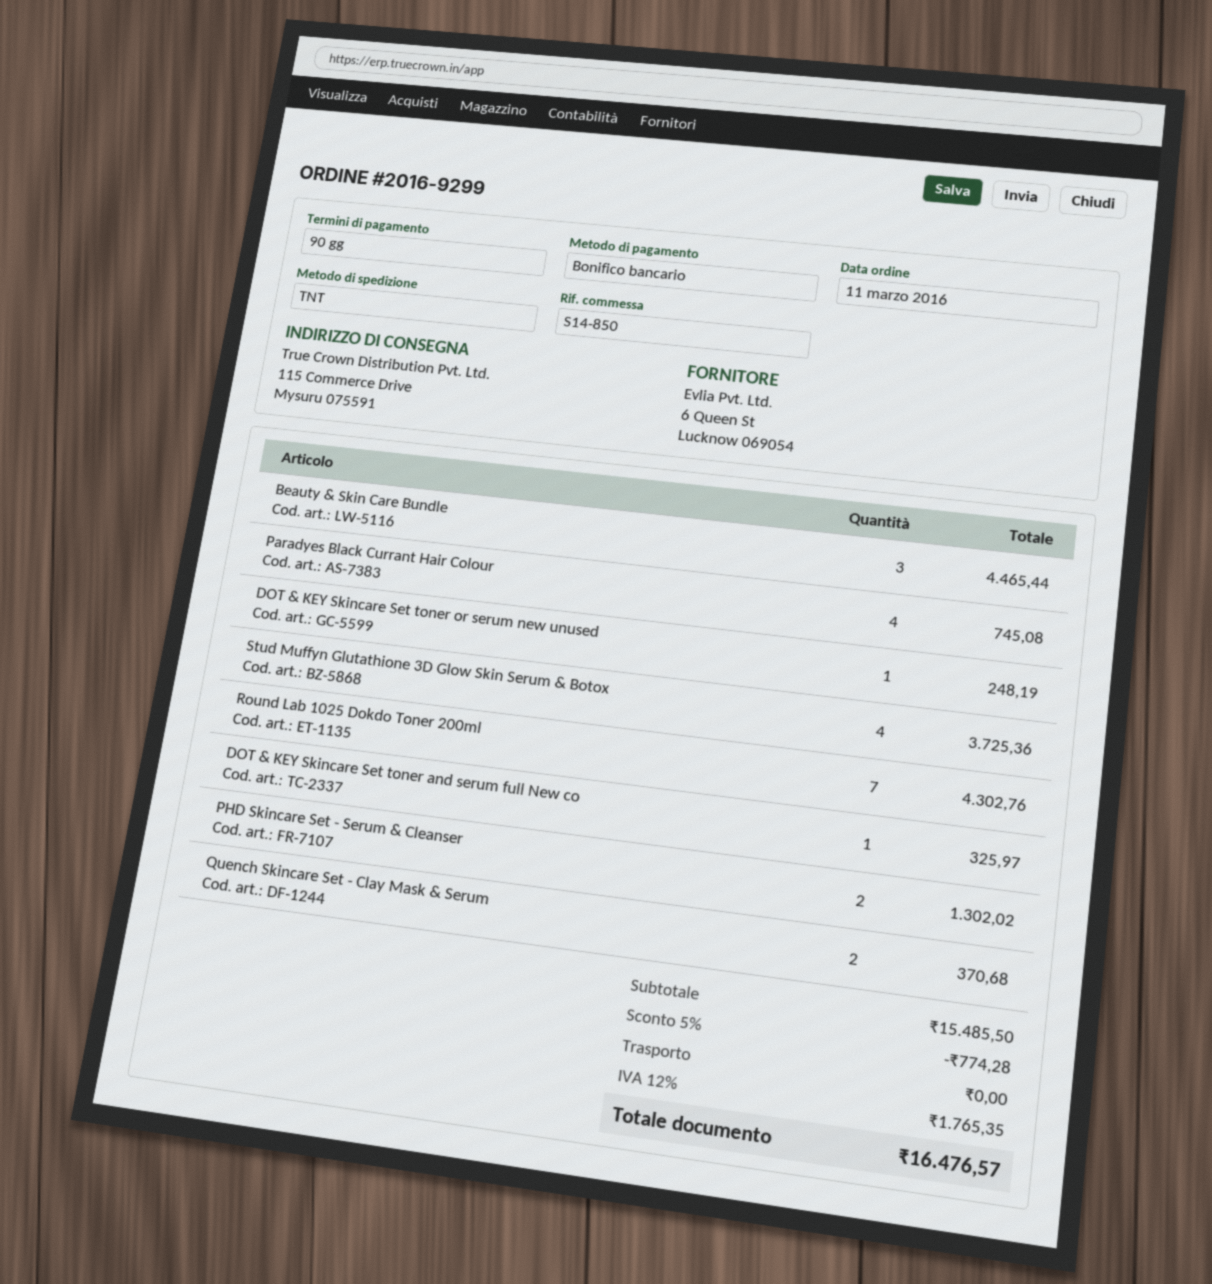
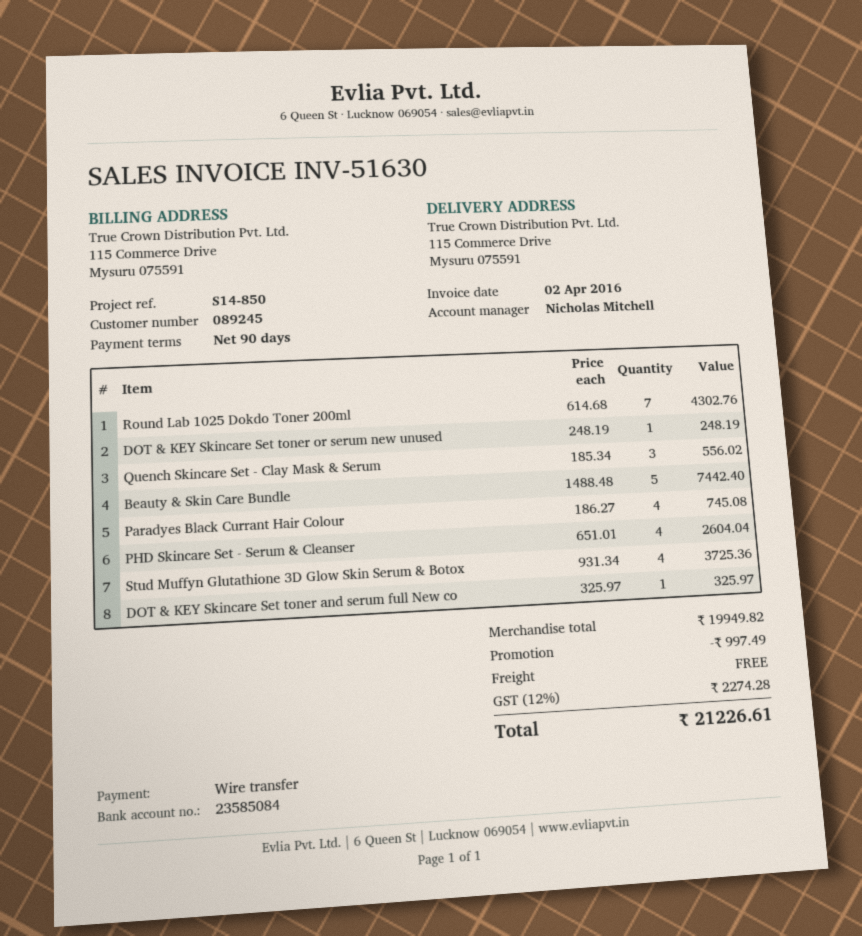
Beauty & Skin Care Bundle: 3 for 4465.44 -> 5 for 7442.40
PHD Skincare Set - Serum & Cleanser: 2 for 1302.02 -> 4 for 2604.04
Quench Skincare Set - Clay Mask & Serum: 2 for 370.68 -> 3 for 556.02
subtotal: 15485.50 -> 19949.82
discount: 774.28 -> 997.49
tax: 12% = 1765.35 -> 12% = 2274.28
total: 16476.57 -> 21226.61

